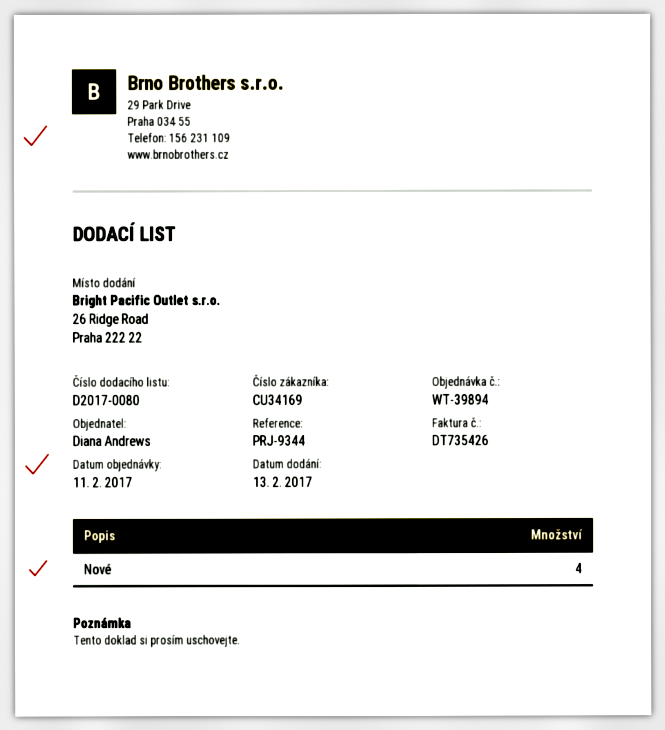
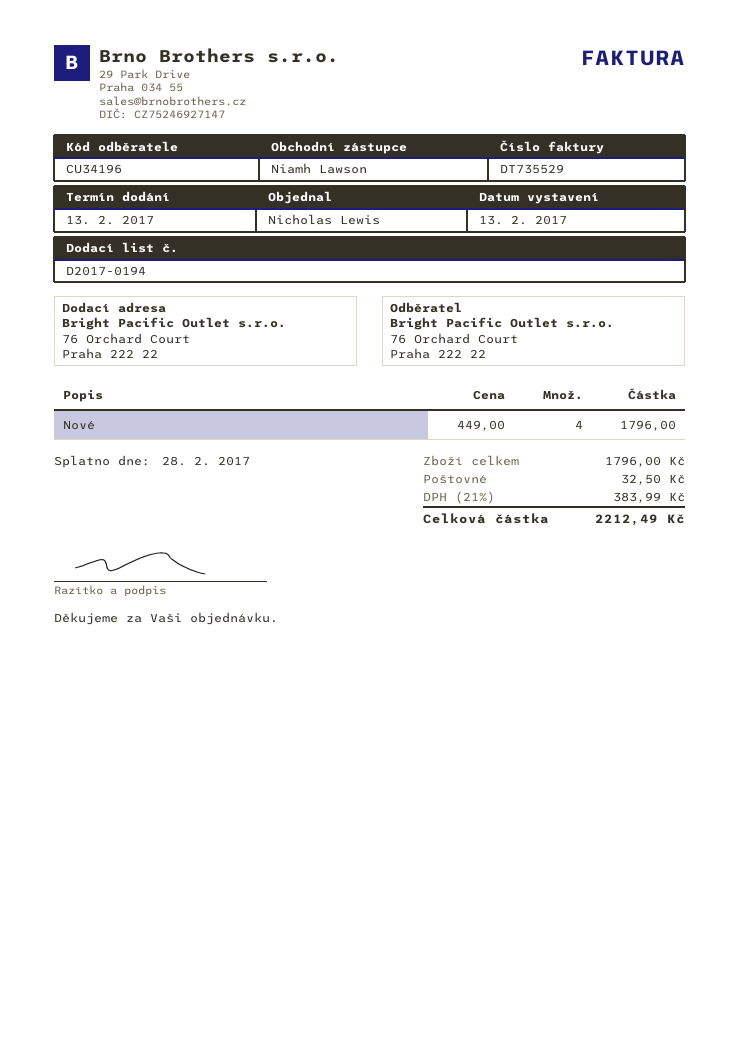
delivery note number: D2017-0080 -> D2017-0194
invoice number: DT735426 -> DT735529
customer number: CU34169 -> CU34196
ordered by: Diana Andrews -> Nicholas Lewis
ship to: 26 Ridge Road, Praha 222 22 -> 76 Orchard Court, Praha 222 22

